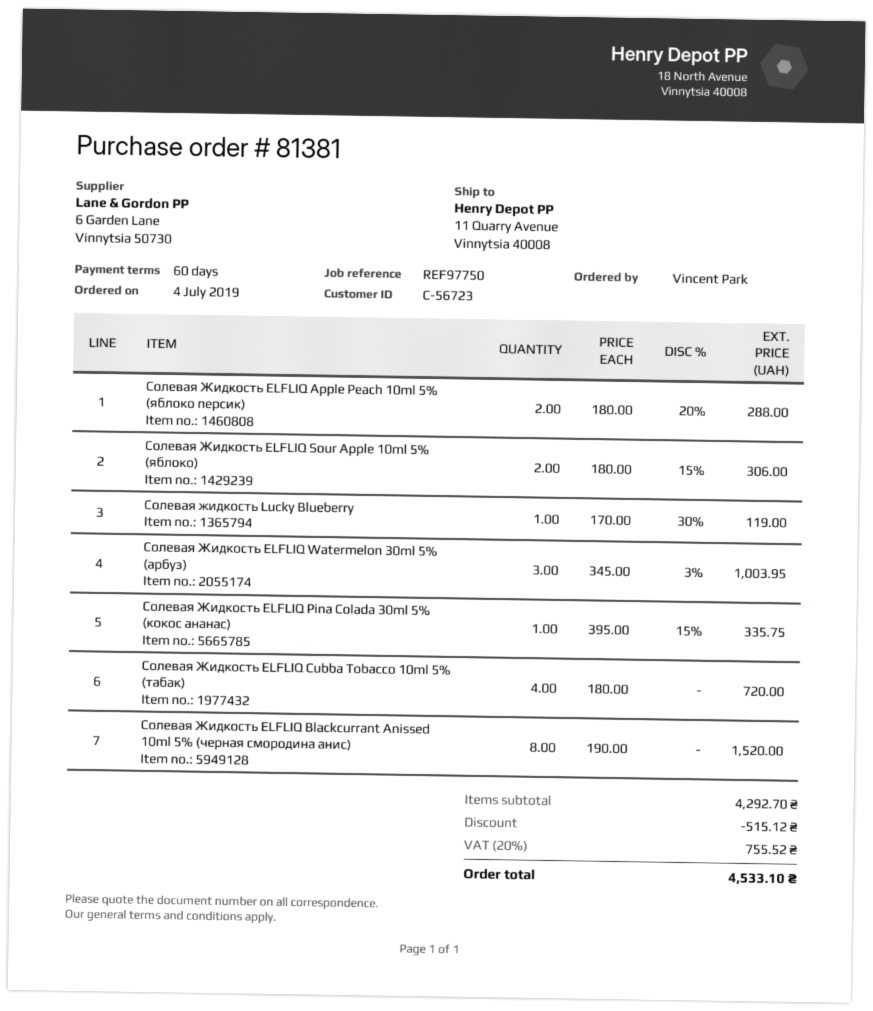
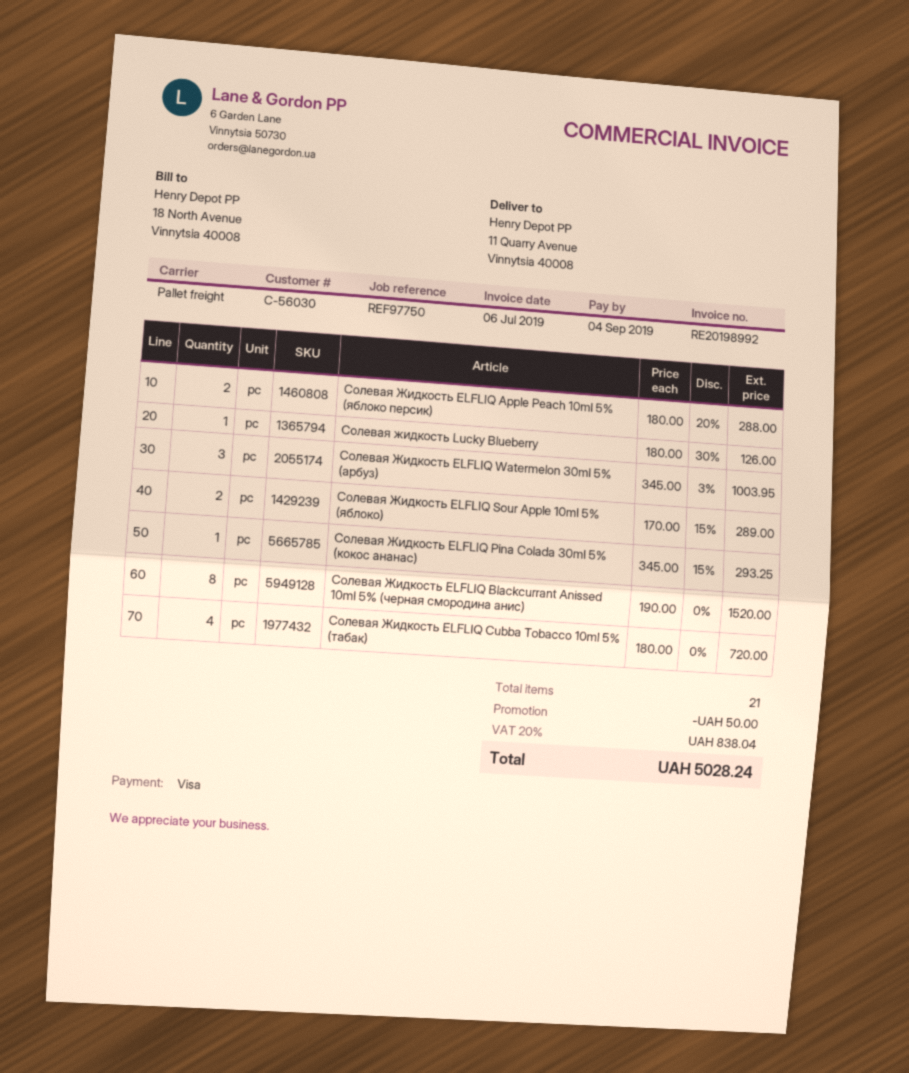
customer number: C-56723 -> C-56030
Солевая Жидкость ELFLIQ Sour Apple 10ml 5% (яблоко): 2 x 180.00 - 15% = 306.00 -> 2 x 170.00 - 15% = 289.00
Солевая жидкость Lucky Blueberry: 1 x 170.00 - 30% = 119.00 -> 1 x 180.00 - 30% = 126.00
Солевая Жидкость ELFLIQ Pina Colada 30ml 5% (кокос ананас): 1 x 395.00 - 15% = 335.75 -> 1 x 345.00 - 15% = 293.25
discount: 515.12 -> 50.00
tax: 20% = 755.52 -> 20% = 838.04
total: 4533.10 -> 5028.24

